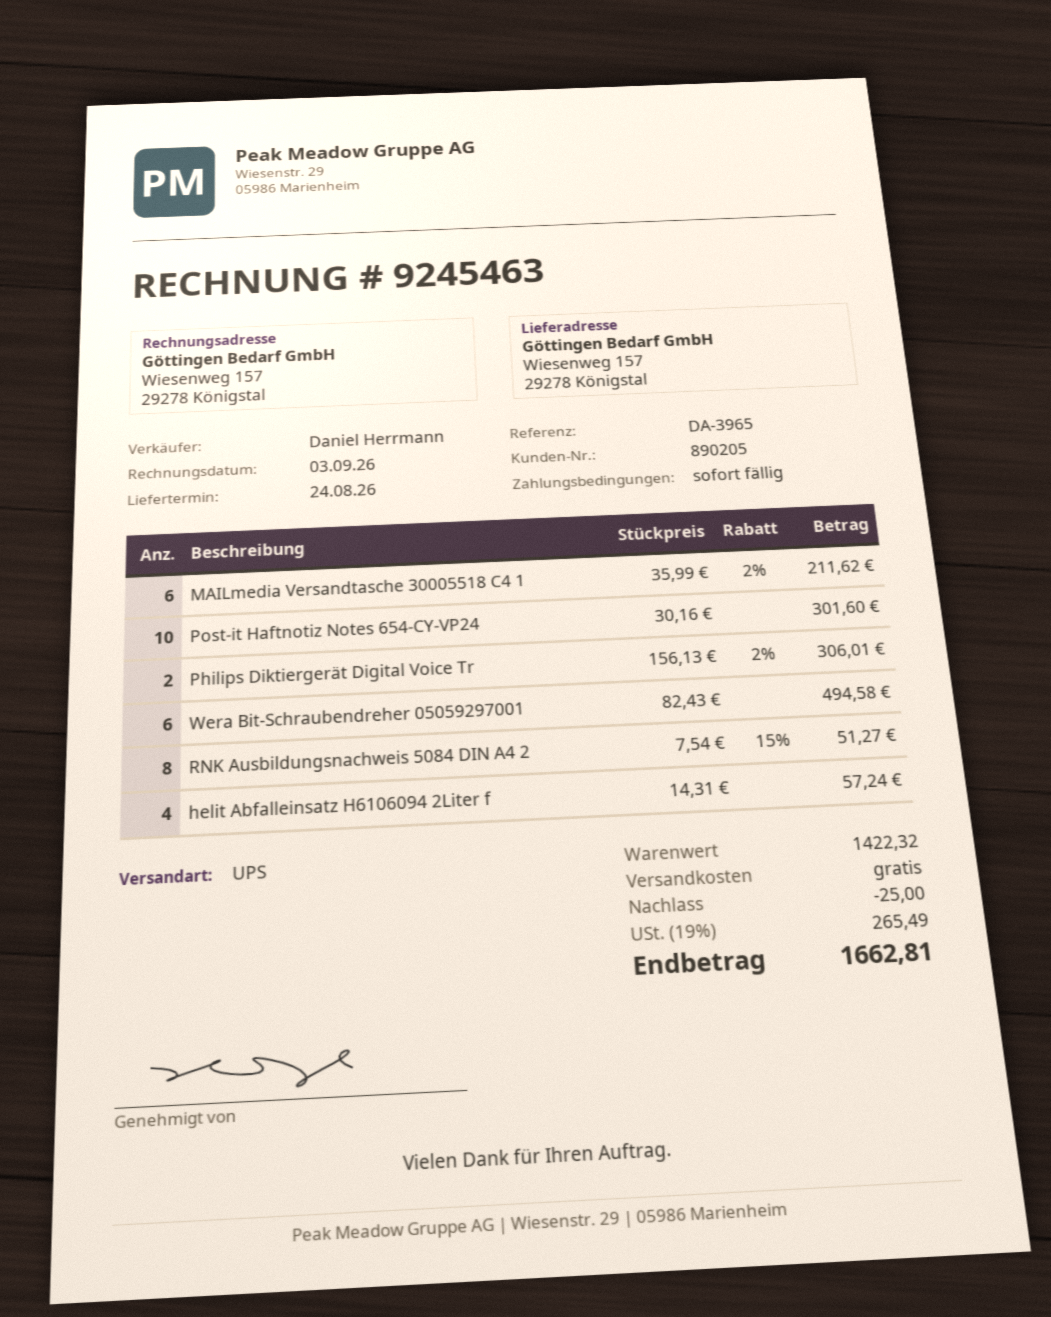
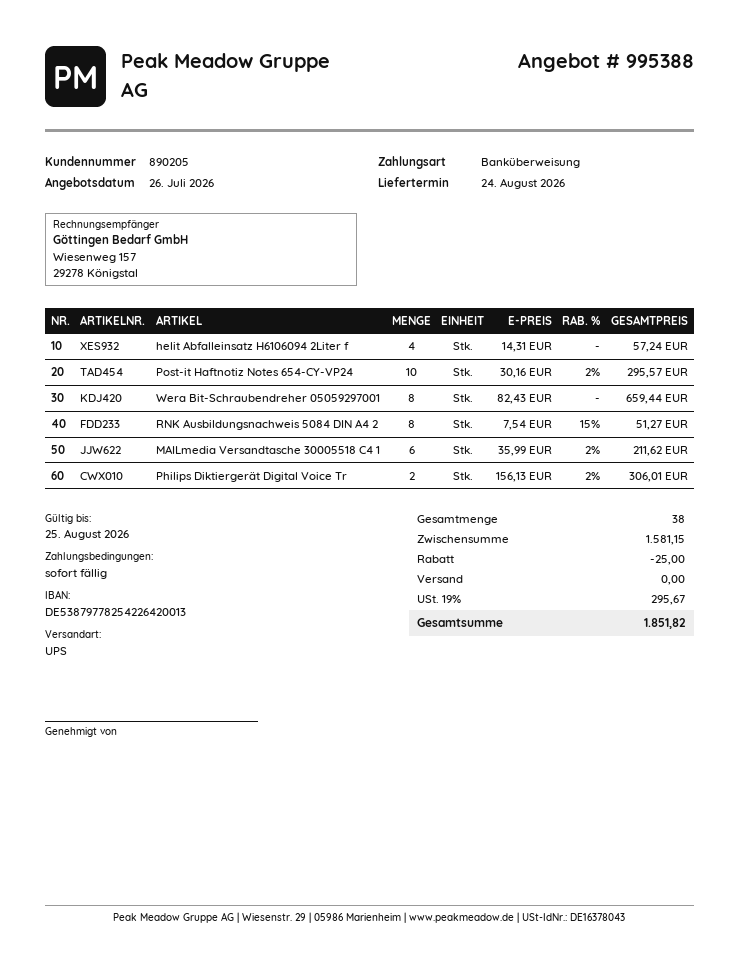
Post-it Haftnotiz Notes 654-CY-VP24: 10 x 30.16 = 301.60 -> 10 x 30.16 - 2% = 295.57
Wera Bit-Schraubendreher 05059297001: 6 x 82.43 = 494.58 -> 8 x 82.43 = 659.44
subtotal: 1422.32 -> 1581.15
tax: 19% = 265.49 -> 19% = 295.67
total: 1662.81 -> 1851.82

